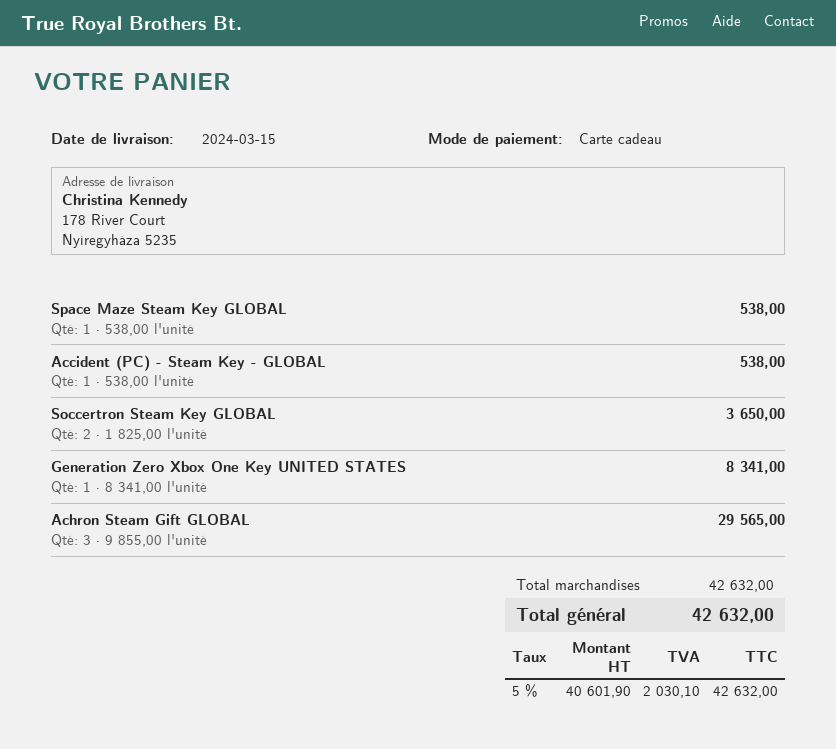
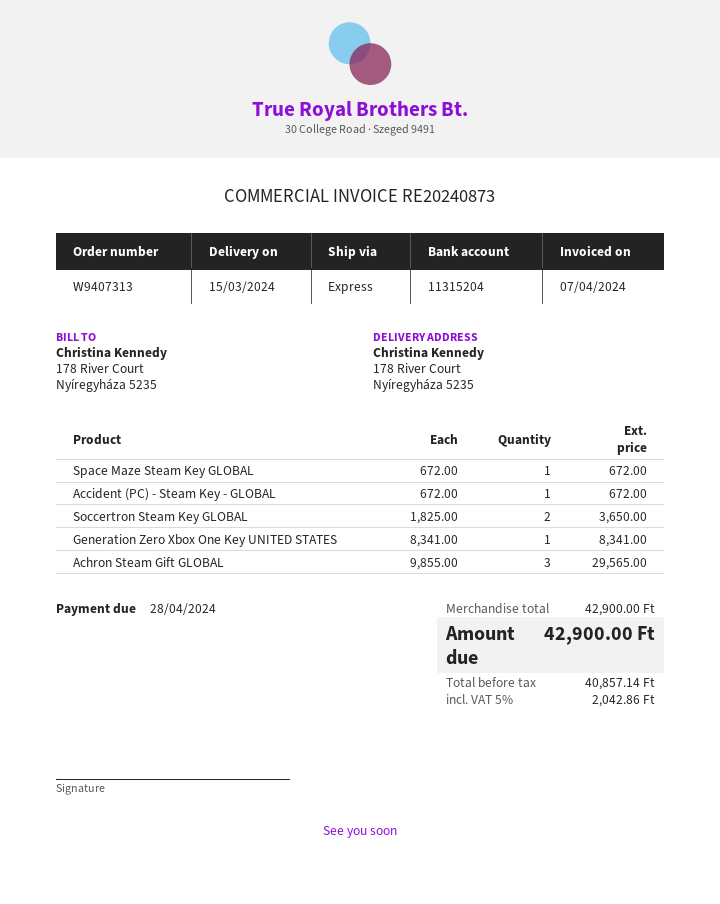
Space Maze Steam Key GLOBAL: 1 x 538.00 = 538.00 -> 1 x 672.00 = 672.00
Accident (PC) - Steam Key - GLOBAL: 1 x 538.00 = 538.00 -> 1 x 672.00 = 672.00
subtotal: 42632.00 -> 42900.00
net: 40601.90 -> 40857.14
tax: 5% = 2030.10 -> 5% = 2042.86
total: 42632.00 -> 42900.00

